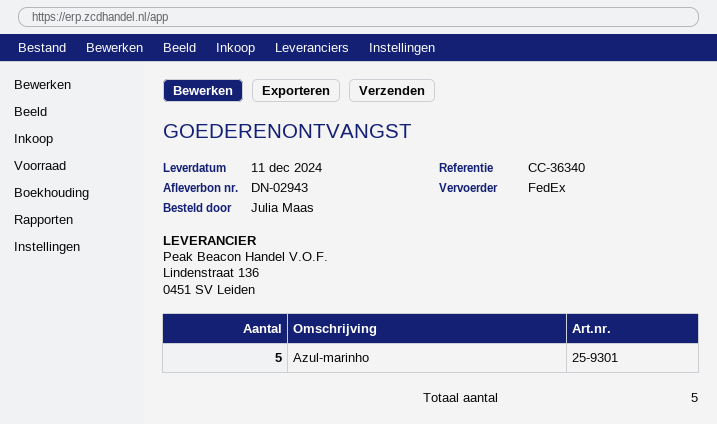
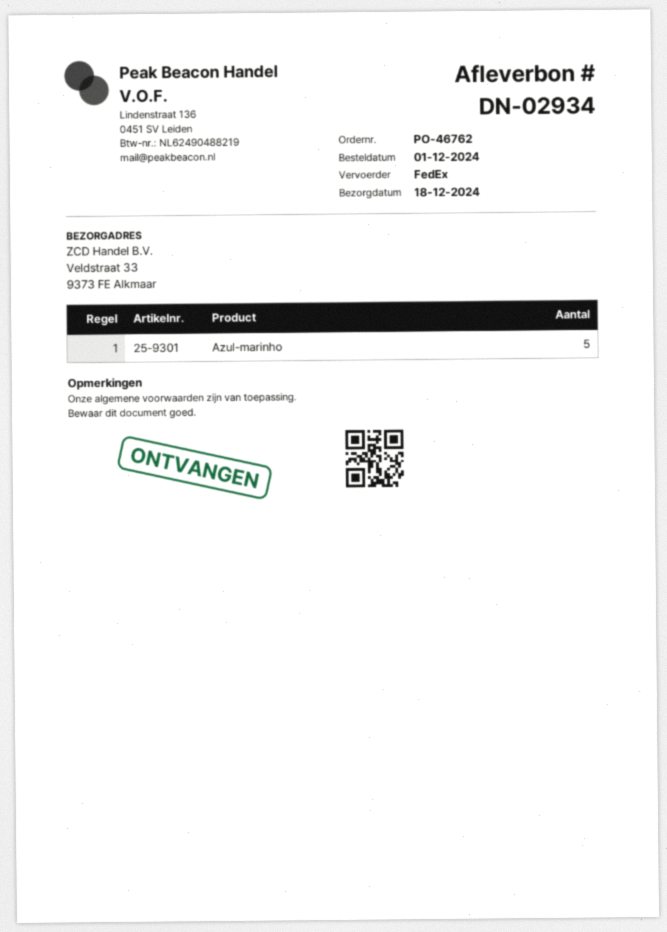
delivery note number: DN-02943 -> DN-02934
delivery date: 2024-12-11 -> 2024-12-18

